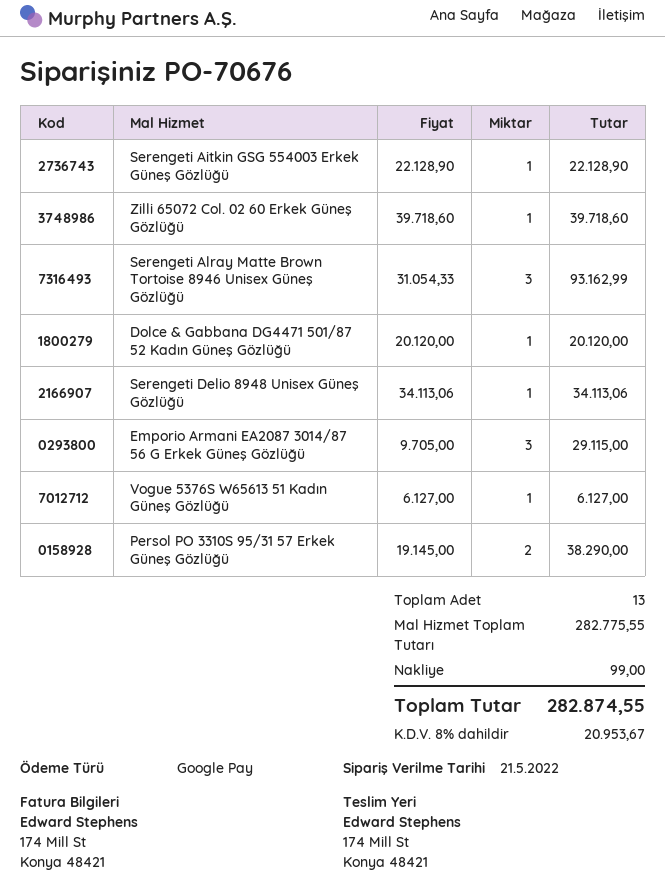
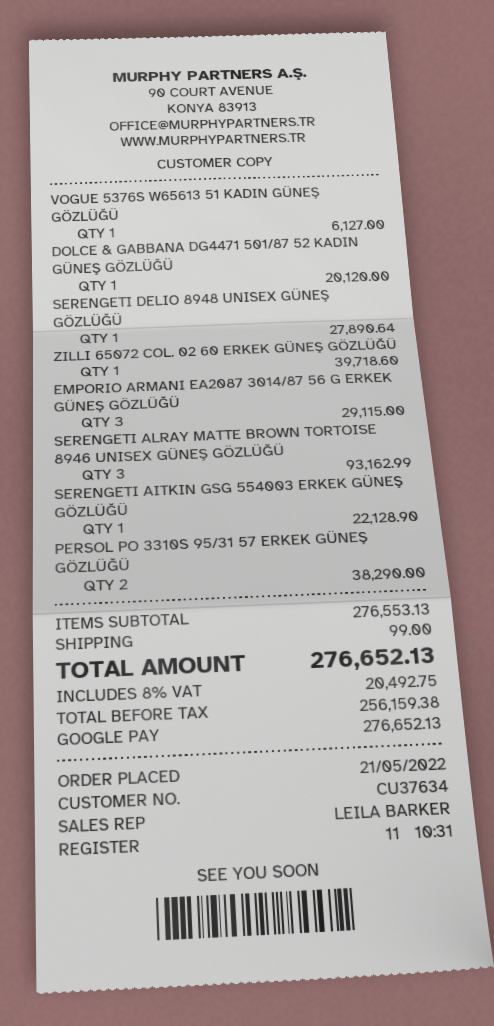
Serengeti Delio 8948 Unisex Güneş Gözlüğü: 1 for 34113.06 -> 1 for 27890.64
subtotal: 282775.55 -> 276553.13
tax: 8% = 20953.67 -> 8% = 20492.75
total: 282874.55 -> 276652.13

